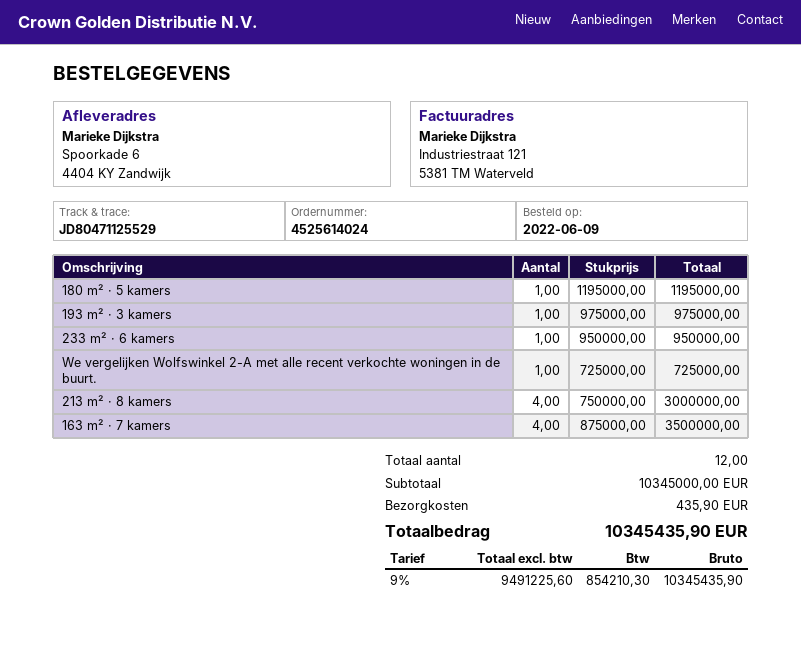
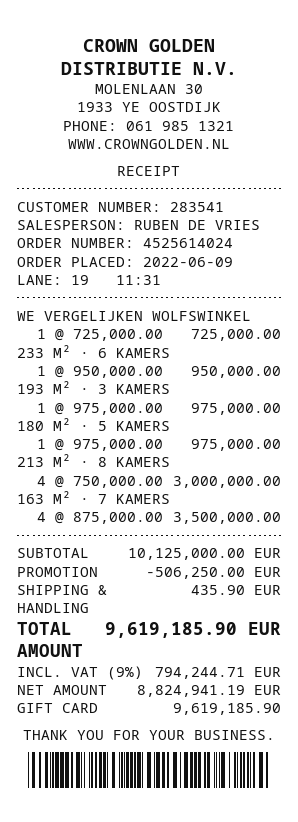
180 m² · 5 kamers: 1 x 1195000.00 = 1195000.00 -> 1 x 975000.00 = 975000.00
subtotal: 10345000.00 -> 10125000.00
discount: none -> 506250.00
net: 9491225.60 -> 8824941.19
tax: 9% = 854210.30 -> 9% = 794244.71
total: 10345435.90 -> 9619185.90

